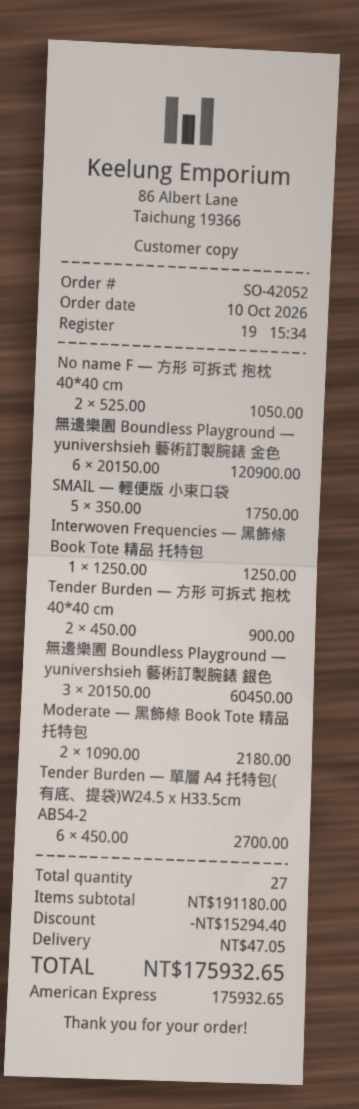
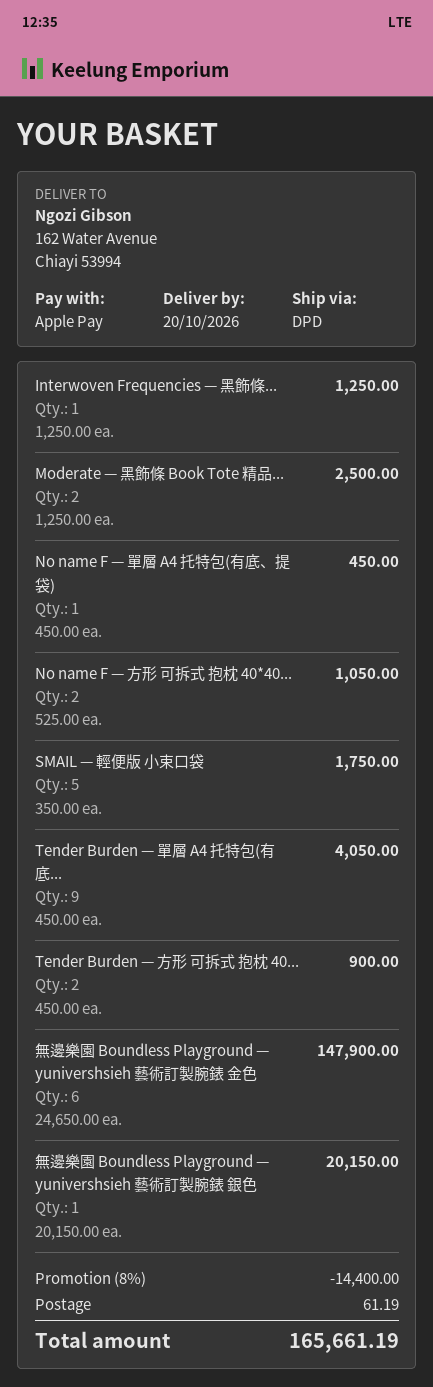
payment method: American Express -> Apple Pay
無邊樂園 Boundless Playground — yunivershsieh 藝術訂製腕錶 金色: 6 x 20150.00 = 120900.00 -> 6 x 24650.00 = 147900.00
無邊樂園 Boundless Playground — yunivershsieh 藝術訂製腕錶 銀色: 3 x 20150.00 = 60450.00 -> 1 x 20150.00 = 20150.00
Moderate — 黑飾條 Book Tote 精品 托特包: 2 x 1090.00 = 2180.00 -> 2 x 1250.00 = 2500.00
Tender Burden — 單層 A4 托特包(有底、提袋)W24.5 x H33.5cm AB54-2: 6 x 450.00 = 2700.00 -> 9 x 450.00 = 4050.00
No name F — 單層 A4 托特包(有底、提袋): none -> 1 x 450.00 = 450.00
discount: 15294.40 -> 14400.00
shipping: 47.05 -> 61.19
total: 175932.65 -> 165661.19

